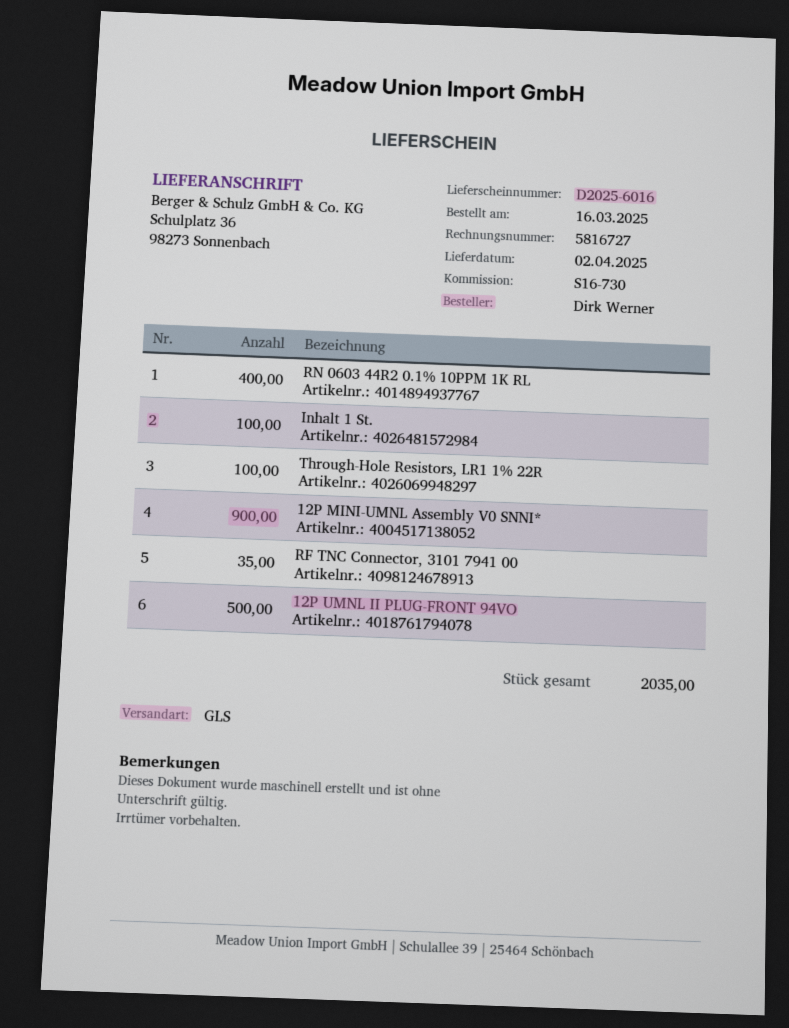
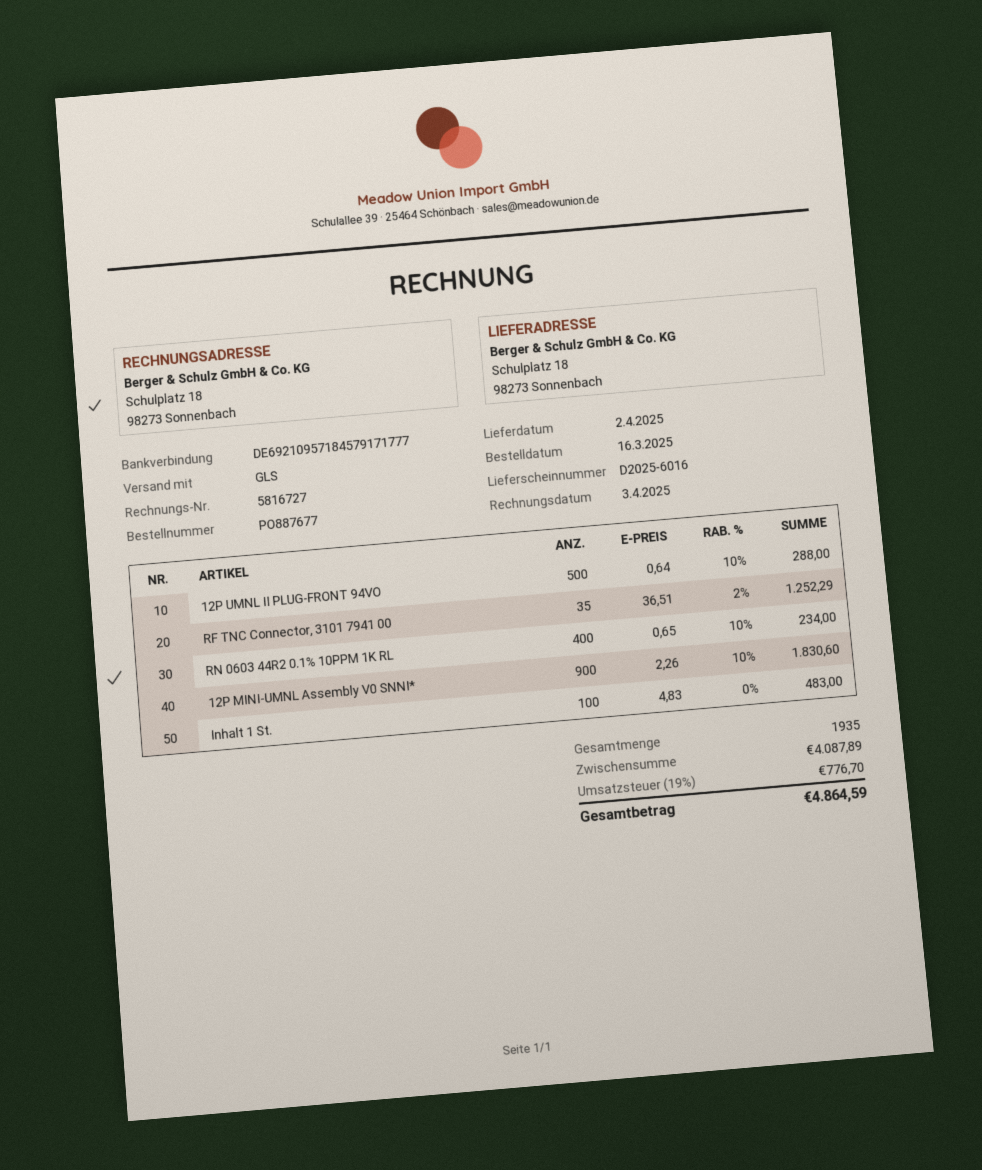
ship to: Schulplatz 36, 98273 Sonnenbach -> Schulplatz 18, 98273 Sonnenbach
Through-Hole Resistors, LR1 1% 22R: 100 -> none
total quantity: 2035 -> 1935

